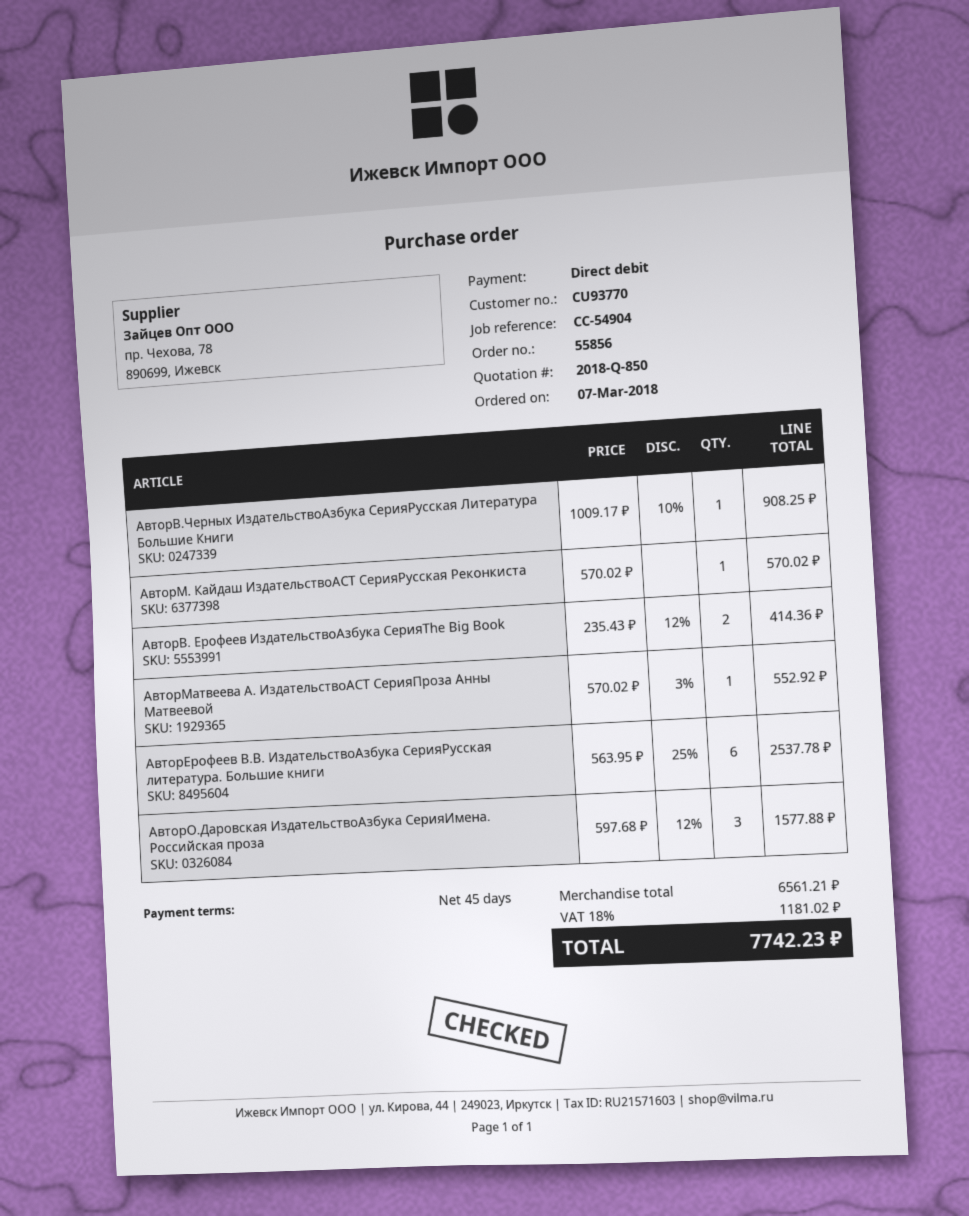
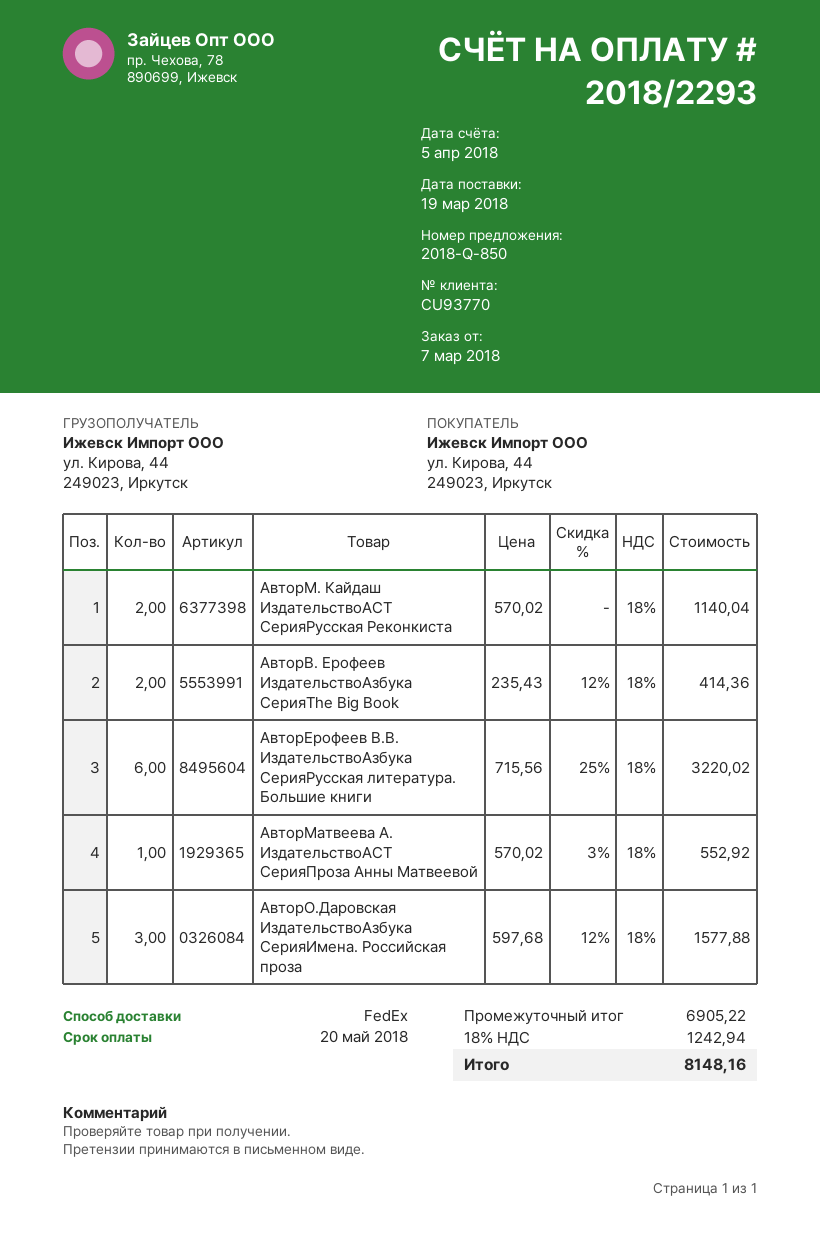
АвторВ.Черных ИздательствоАзбука СерияРусская Литература Большие Книги: 1 x 1009.17 - 10% = 908.25 -> none
АвторМ. Кайдаш ИздательствоАСТ СерияРусская Реконкиста: 1 x 570.02 = 570.02 -> 2 x 570.02 = 1140.04
АвторЕрофеев В.В. ИздательствоАзбука СерияРусская литература. Большие книги: 6 x 563.95 - 25% = 2537.78 -> 6 x 715.56 - 25% = 3220.02
subtotal: 6561.21 -> 6905.22
tax: 18% = 1181.02 -> 18% = 1242.94
total: 7742.23 -> 8148.16

